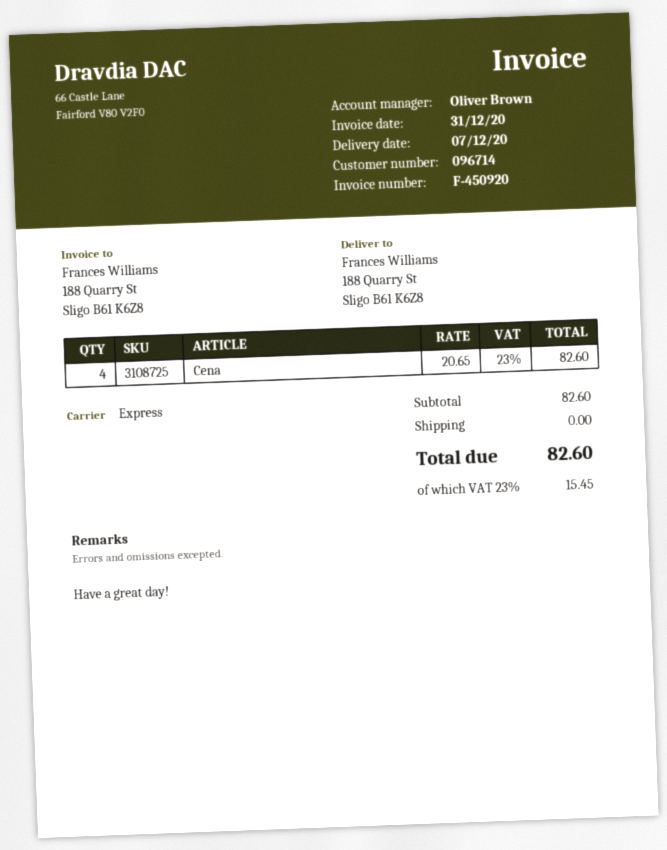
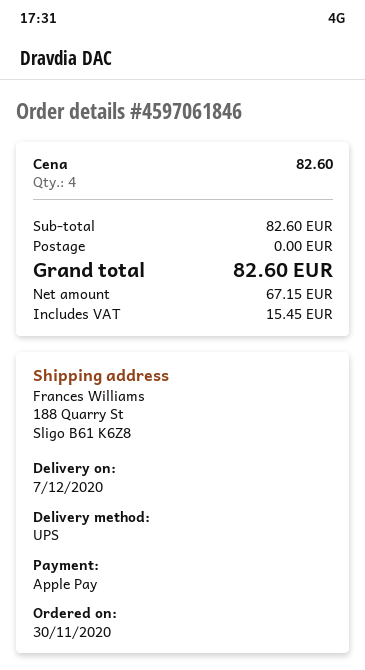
shipping method: express -> UPS

